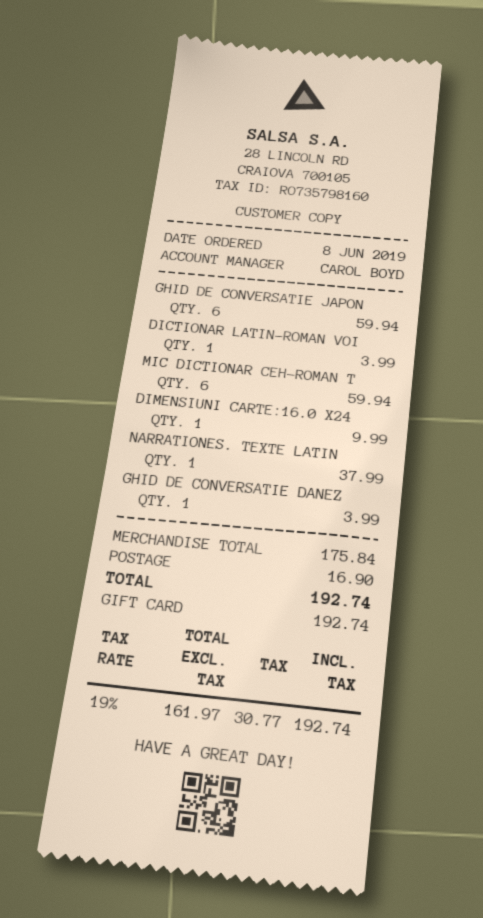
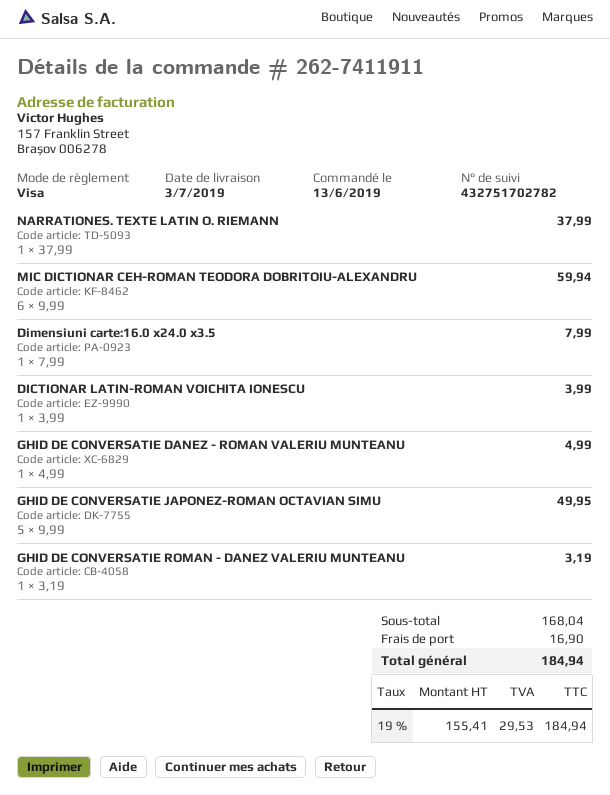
order date: 2019-06-08 -> 2019-06-13
payment method: gift card -> Visa
GHID DE CONVERSATIE JAPON: 6 for 59.94 -> 5 for 49.95
DIMENSIUNI CARTE:16.0 X24: 1 for 9.99 -> 1 for 7.99
GHID DE CONVERSATIE DANEZ: 1 for 3.99 -> 1 for 4.99
GHID DE CONVERSATIE ROMAN - DANEZ VALERIU MUNTEANU: none -> 1 for 3.19
subtotal: 175.84 -> 168.04
net: 161.97 -> 155.41
tax: 19% = 30.77 -> 19% = 29.53
total: 192.74 -> 184.94

